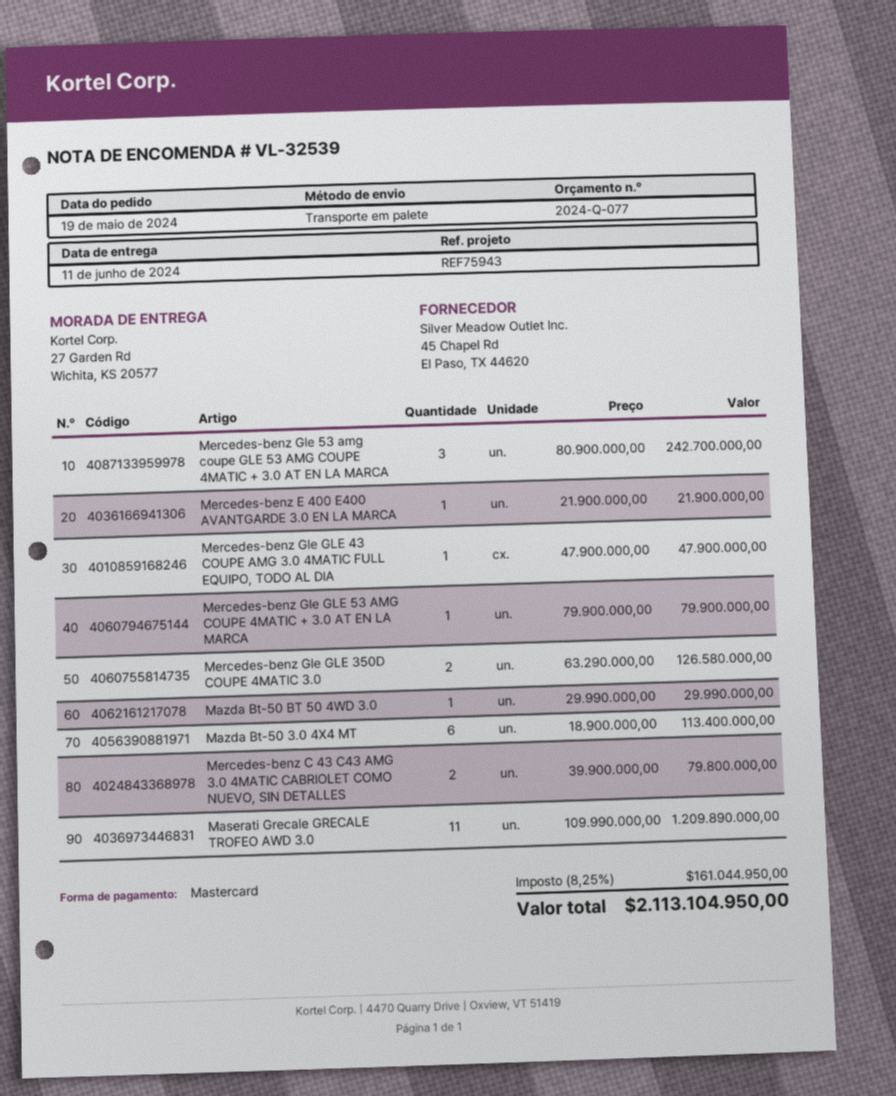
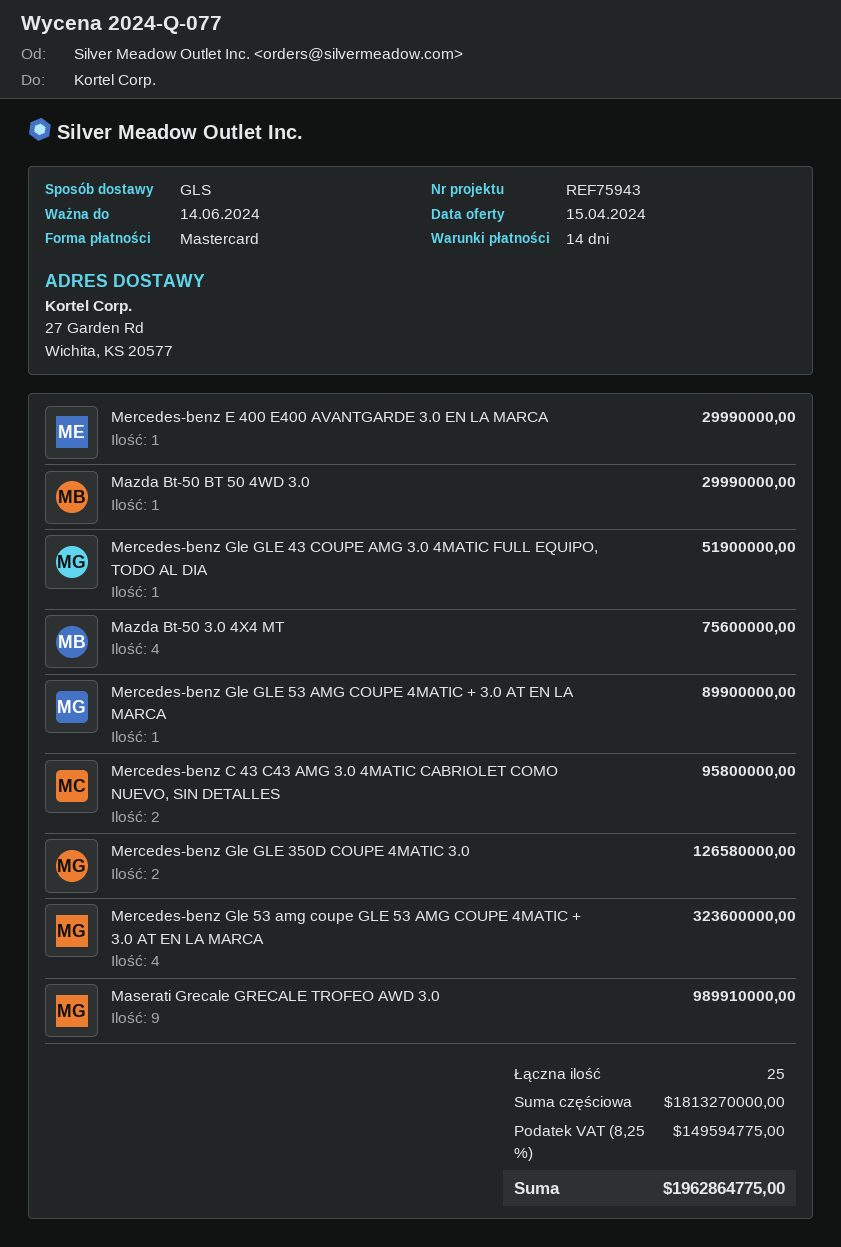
shipping method: pallet freight -> GLS
Mercedes-benz Gle 53 amg coupe GLE 53 AMG COUPE 4MATIC + 3.0 AT EN LA MARCA: 3 for 242700000.00 -> 4 for 323600000.00
Mercedes-benz E 400 E400 AVANTGARDE 3.0 EN LA MARCA: 1 for 21900000.00 -> 1 for 29990000.00
Mercedes-benz Gle GLE 43 COUPE AMG 3.0 4MATIC FULL EQUIPO, TODO AL DIA: 1 for 47900000.00 -> 1 for 51900000.00
Mercedes-benz Gle GLE 53 AMG COUPE 4MATIC + 3.0 AT EN LA MARCA: 1 for 79900000.00 -> 1 for 89900000.00
Mazda Bt-50 3.0 4X4 MT: 6 for 113400000.00 -> 4 for 75600000.00
Mercedes-benz C 43 C43 AMG 3.0 4MATIC CABRIOLET COMO NUEVO, SIN DETALLES: 2 for 79800000.00 -> 2 for 95800000.00
Maserati Grecale GRECALE TROFEO AWD 3.0: 11 for 1209890000.00 -> 9 for 989910000.00
tax: 8.25% = 161044950.00 -> 8.25% = 149594775.00
total: 2113104950.00 -> 1962864775.00

